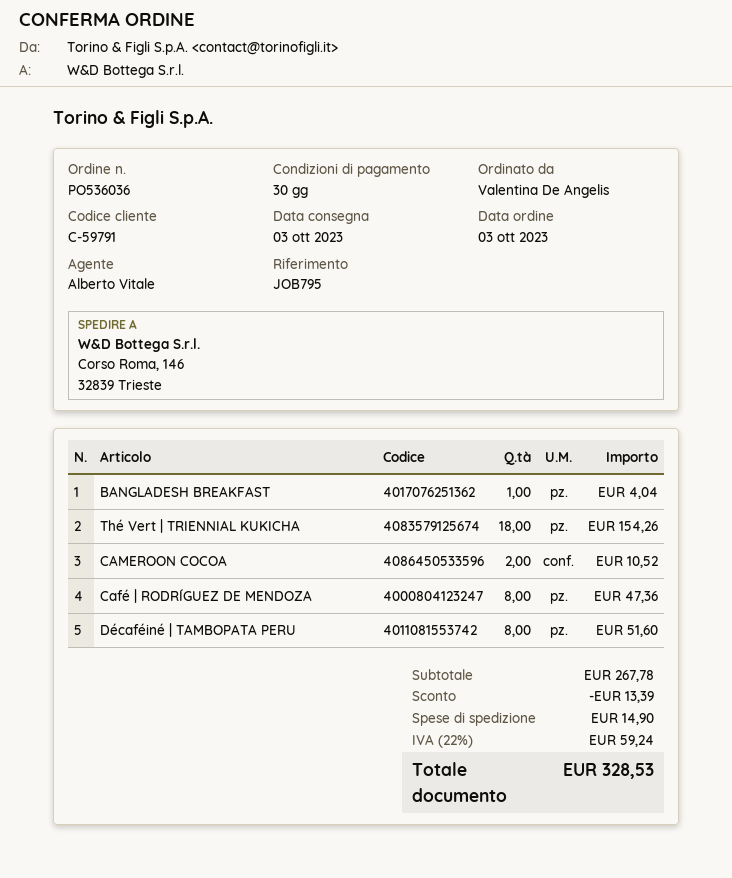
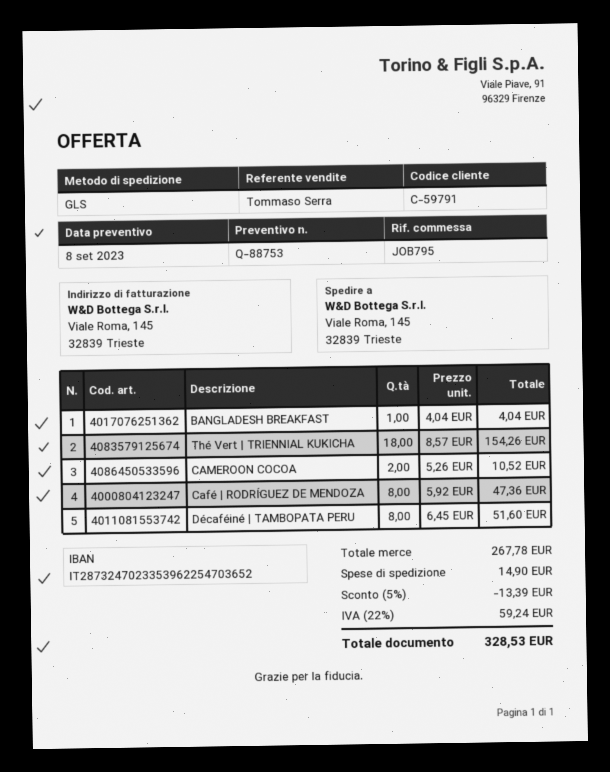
sales rep: Alberto Vitale -> Tommaso Serra
ship to: Corso Roma, 146, 32839 Trieste -> Viale Roma, 145, 32839 Trieste

